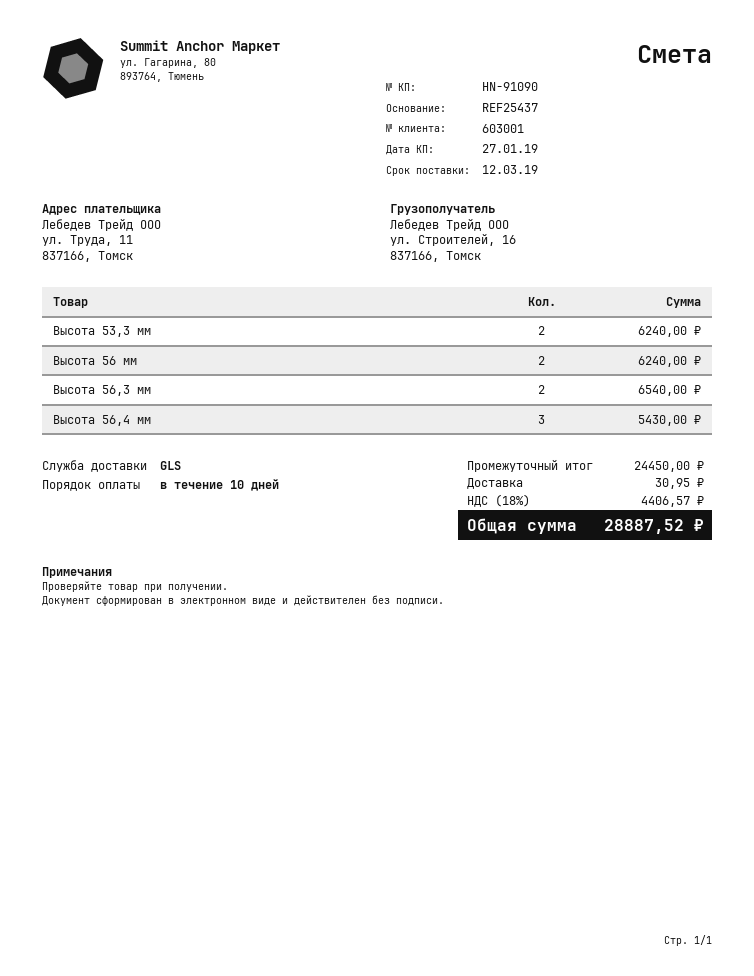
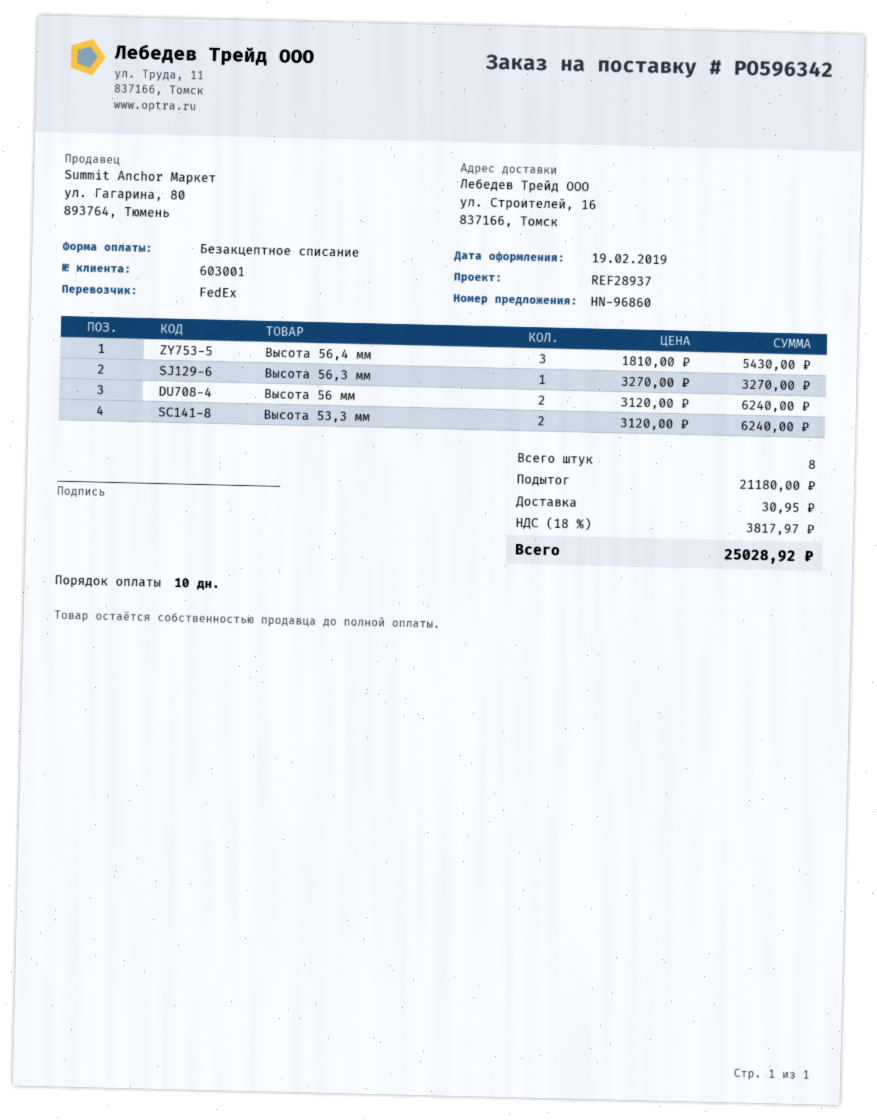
quote number: HN-91090 -> HN-96860
reference: REF25437 -> REF28937
shipping method: GLS -> FedEx
Высота 56,3 мм: 2 for 6540.00 -> 1 for 3270.00
subtotal: 24450.00 -> 21180.00
tax: 18% = 4406.57 -> 18% = 3817.97
total: 28887.52 -> 25028.92

